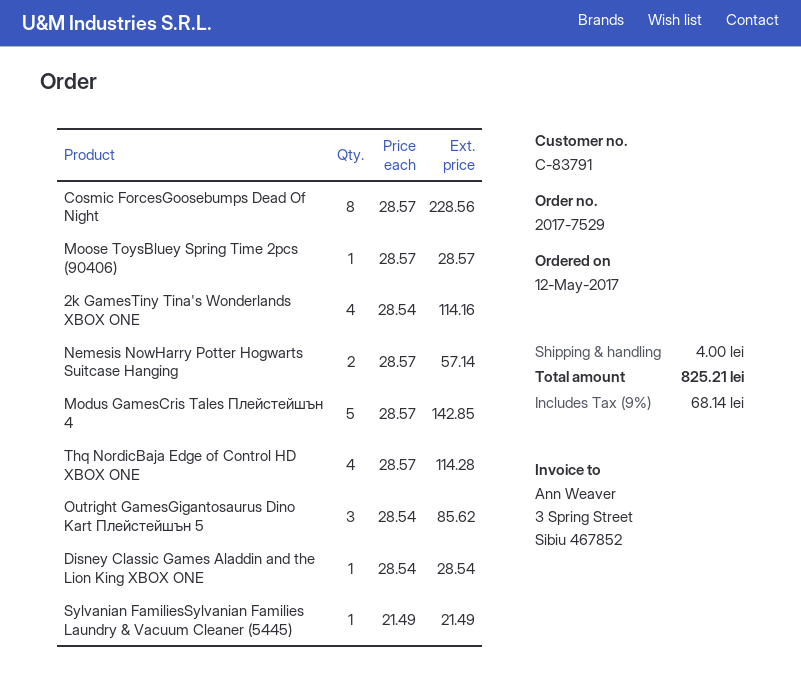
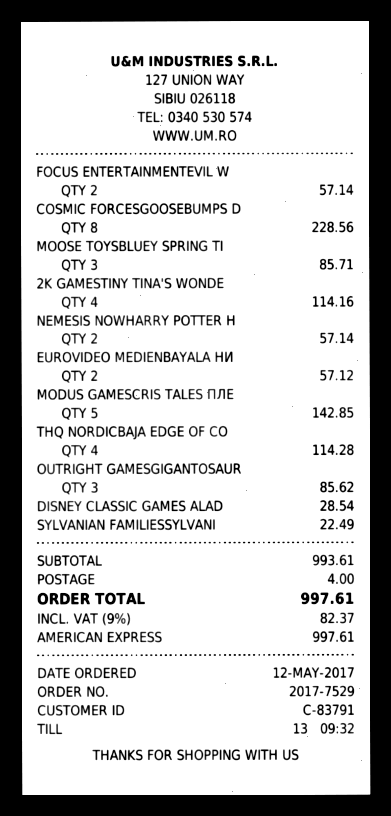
Moose ToysBluey Spring Time 2pcs (90406): 1 for 28.57 -> 3 for 85.71
Sylvanian FamiliesSylvanian Families Laundry & Vacuum Cleaner (5445): 1 for 21.49 -> 1 for 22.49
FOCUS ENTERTAINMENTEVIL W: none -> 2 for 57.14
EUROVIDEO MEDIENBAYALA НИ: none -> 2 for 57.12
tax: 9% = 68.14 -> 9% = 82.37
total: 825.21 -> 997.61

